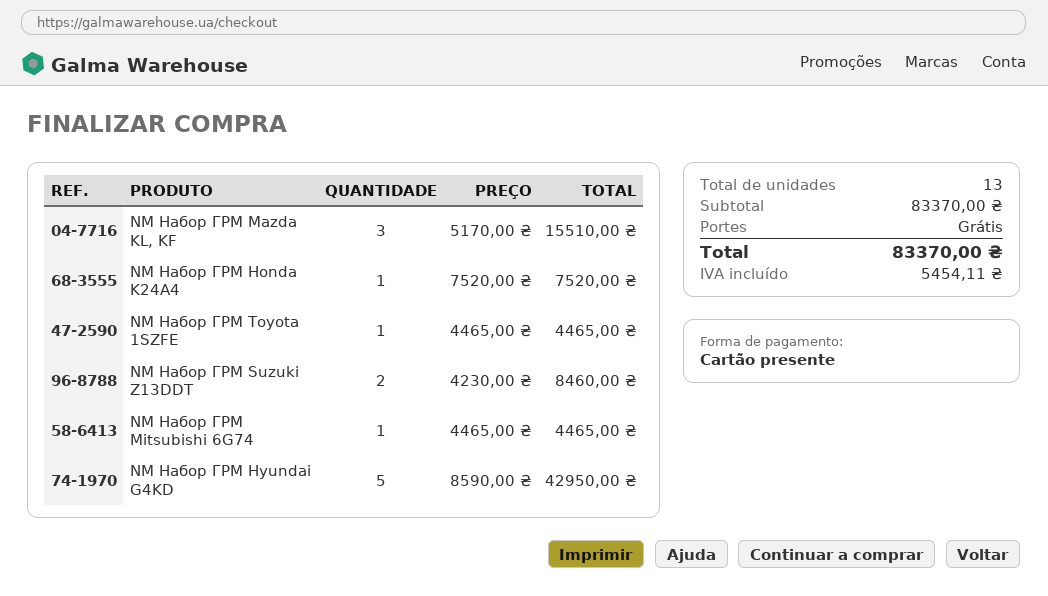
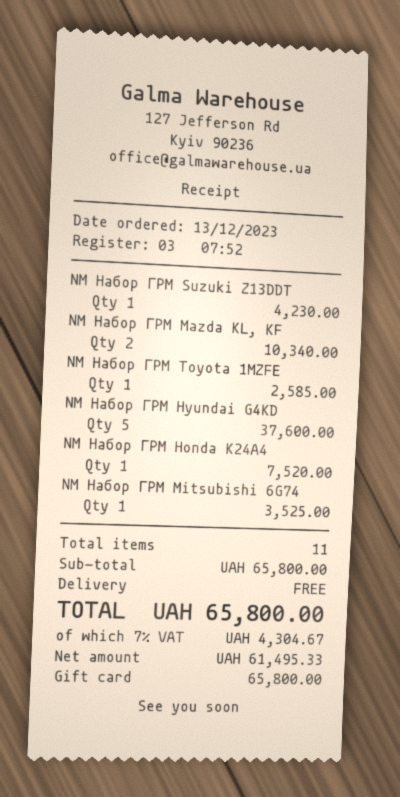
NM Набор ГРМ Mazda KL, KF: 3 for 15510.00 -> 2 for 10340.00
NM Набор ГРМ Toyota 1SZFE: 1 for 4465.00 -> none
NM Набор ГРМ Suzuki Z13DDT: 2 for 8460.00 -> 1 for 4230.00
NM Набор ГРМ Mitsubishi 6G74: 1 for 4465.00 -> 1 for 3525.00
NM Набор ГРМ Hyundai G4KD: 5 for 42950.00 -> 5 for 37600.00
NM Набор ГРМ Toyota 1MZFE: none -> 1 for 2585.00
total quantity: 13 -> 11
subtotal: 83370.00 -> 65800.00
tax: 5454.11 -> 4304.67
total: 83370.00 -> 65800.00

